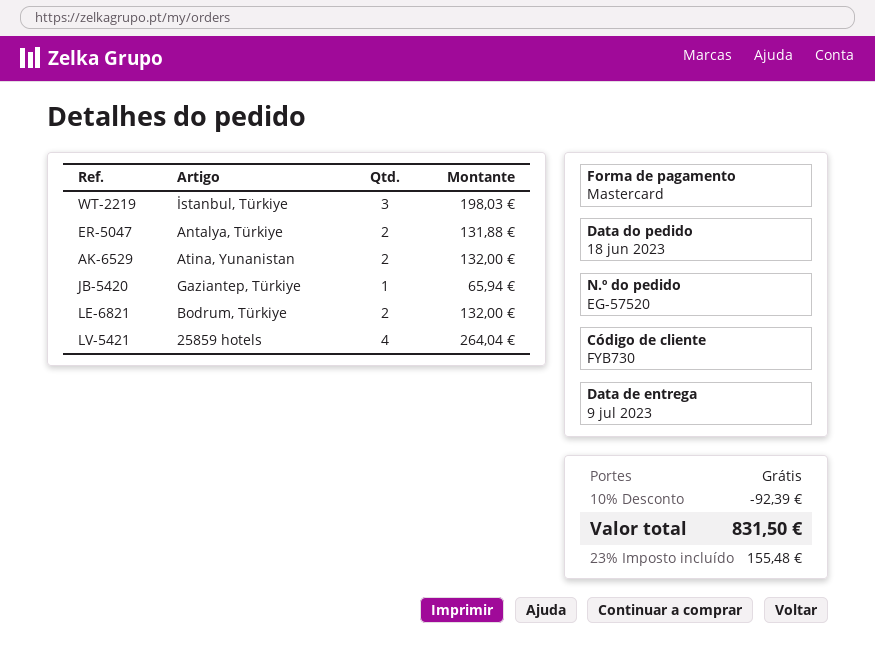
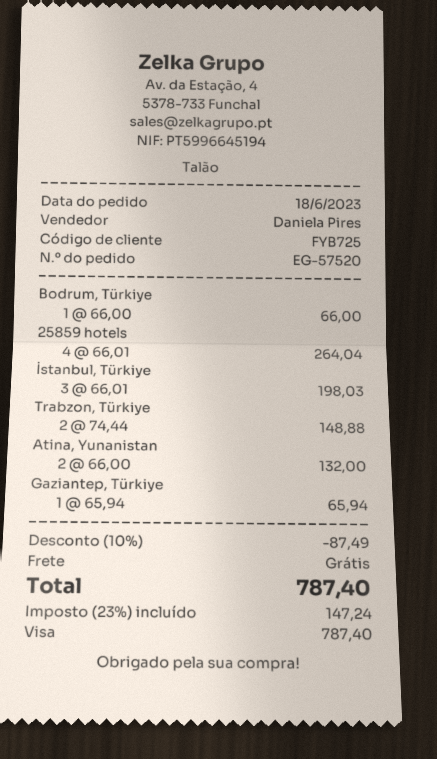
customer number: FYB730 -> FYB725
payment method: Mastercard -> Visa
Antalya, Türkiye: 2 for 131.88 -> none
Bodrum, Türkiye: 2 for 132.00 -> 1 for 66.00
Trabzon, Türkiye: none -> 2 for 148.88
discount: 10% = 92.39 -> 10% = 87.49
tax: 23% = 155.48 -> 23% = 147.24
total: 831.50 -> 787.40

